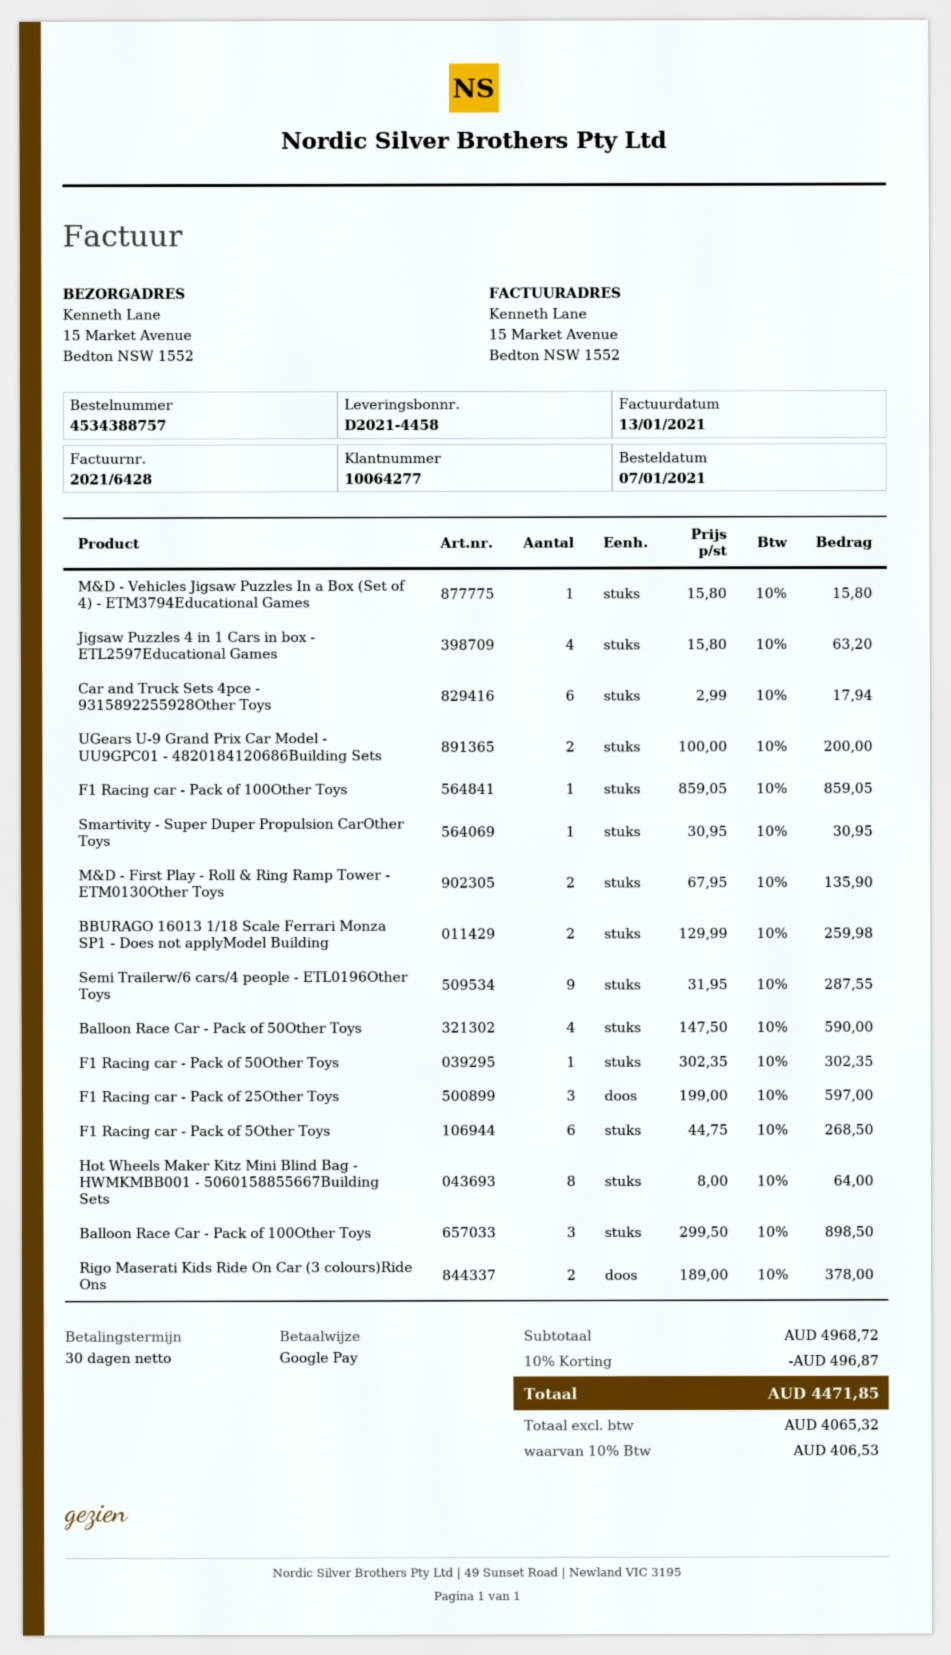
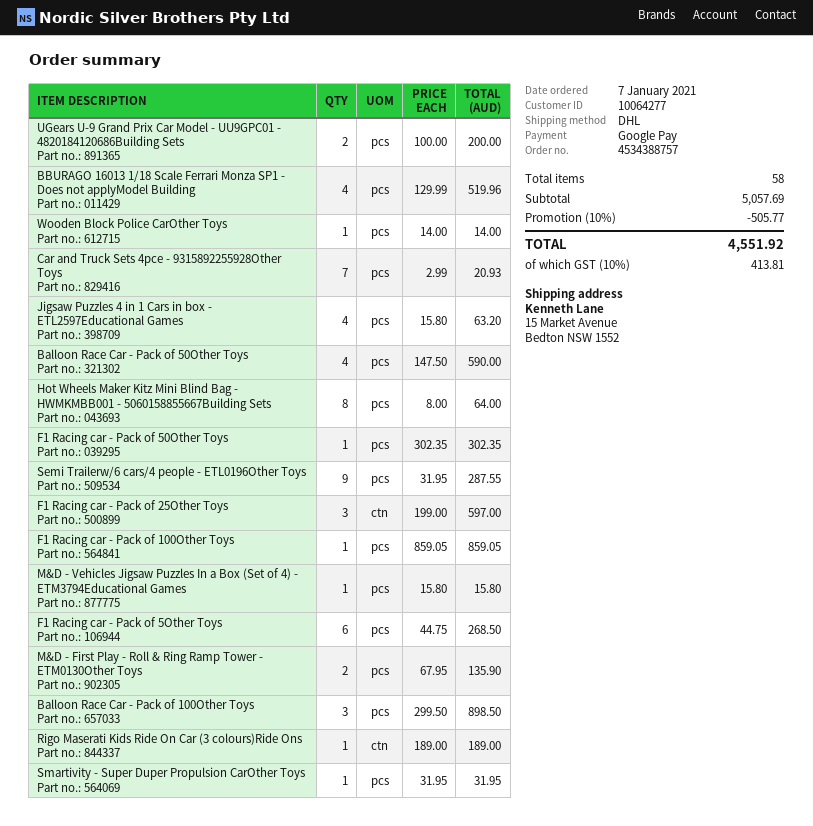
Car and Truck Sets 4pce - 9315892255928Other Toys: 6 x 2.99 = 17.94 -> 7 x 2.99 = 20.93
Smartivity - Super Duper Propulsion CarOther Toys: 1 x 30.95 = 30.95 -> 1 x 31.95 = 31.95
BBURAGO 16013 1/18 Scale Ferrari Monza SP1 - Does not applyModel Building: 2 x 129.99 = 259.98 -> 4 x 129.99 = 519.96
Rigo Maserati Kids Ride On Car (3 colours)Ride Ons: 2 x 189.00 = 378.00 -> 1 x 189.00 = 189.00
Wooden Block Police CarOther Toys: none -> 1 x 14.00 = 14.00
subtotal: 4968.72 -> 5057.69
discount: 10% = 496.87 -> 10% = 505.77
tax: 10% = 406.53 -> 10% = 413.81
total: 4471.85 -> 4551.92

